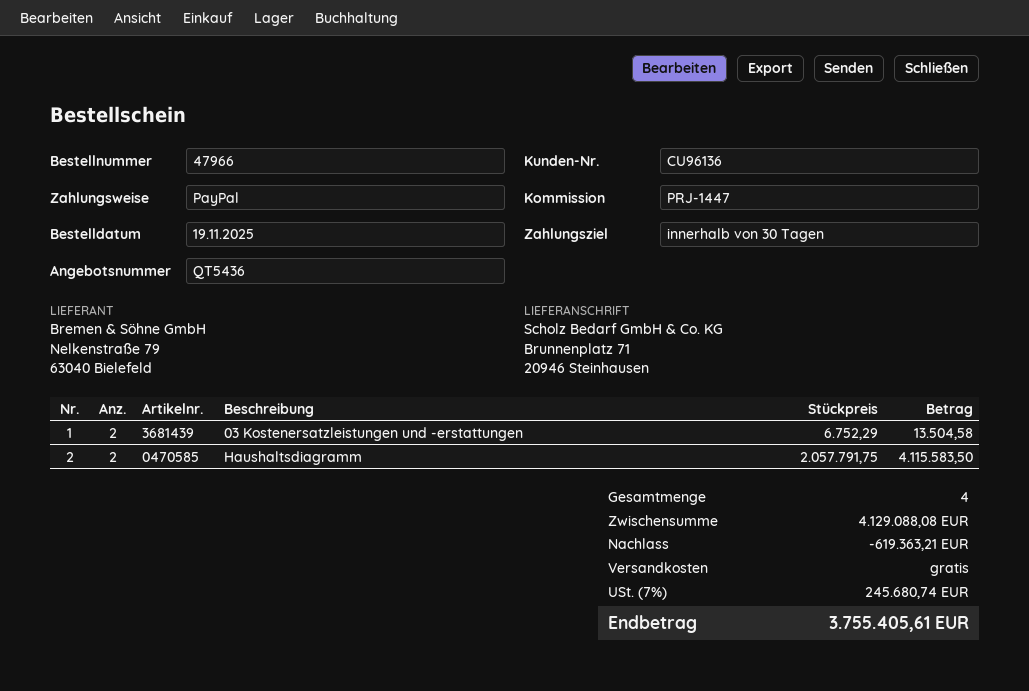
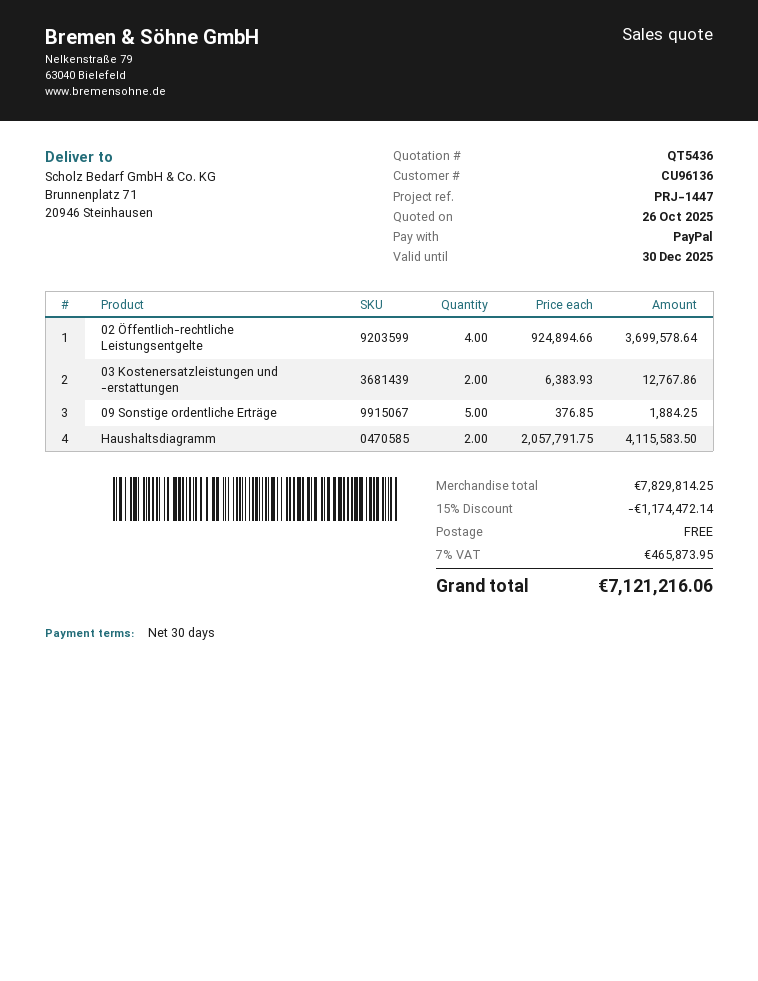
03 Kostenersatzleistungen und -erstattungen: 2 x 6752.29 = 13504.58 -> 2 x 6383.93 = 12767.86
02 Öffentlich-rechtliche Leistungsentgelte: none -> 4 x 924894.66 = 3699578.64
09 Sonstige ordentliche Erträge: none -> 5 x 376.85 = 1884.25
subtotal: 4129088.08 -> 7829814.25
discount: 619363.21 -> 1174472.14
tax: 7% = 245680.74 -> 7% = 465873.95
total: 3755405.61 -> 7121216.06

